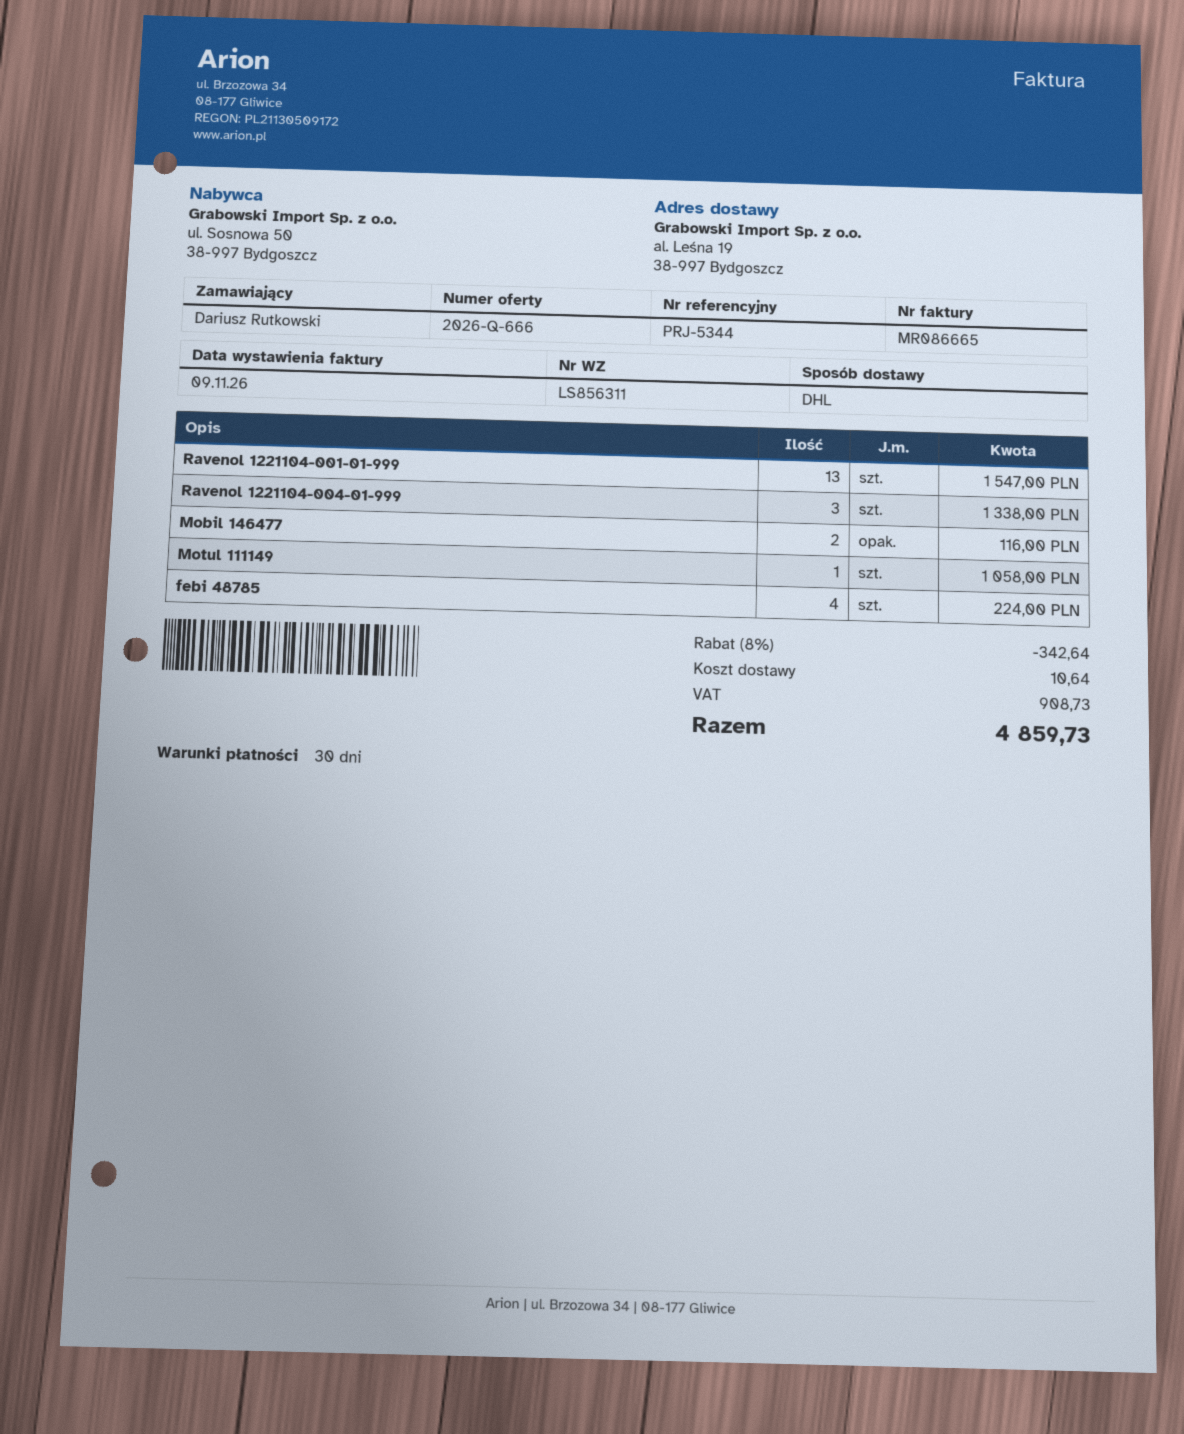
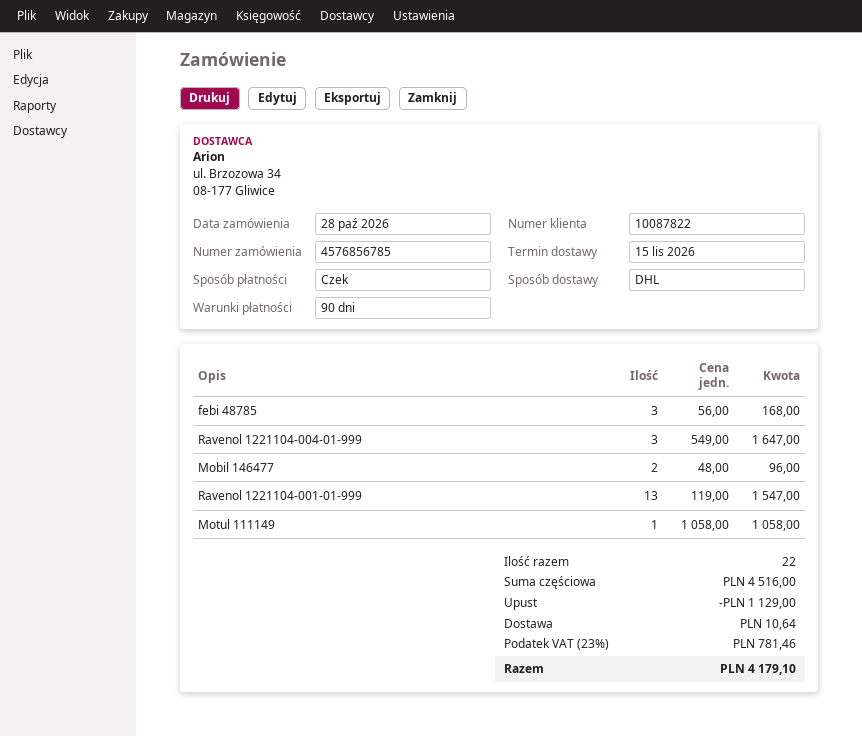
payment terms: 30 days -> 90 days
Ravenol 1221104-004-01-999: 3 for 1338.00 -> 3 for 1647.00
Mobil 146477: 2 for 116.00 -> 2 for 96.00
febi 48785: 4 for 224.00 -> 3 for 168.00
discount: 342.64 -> 1129.00
tax: 908.73 -> 781.46
total: 4859.73 -> 4179.10

